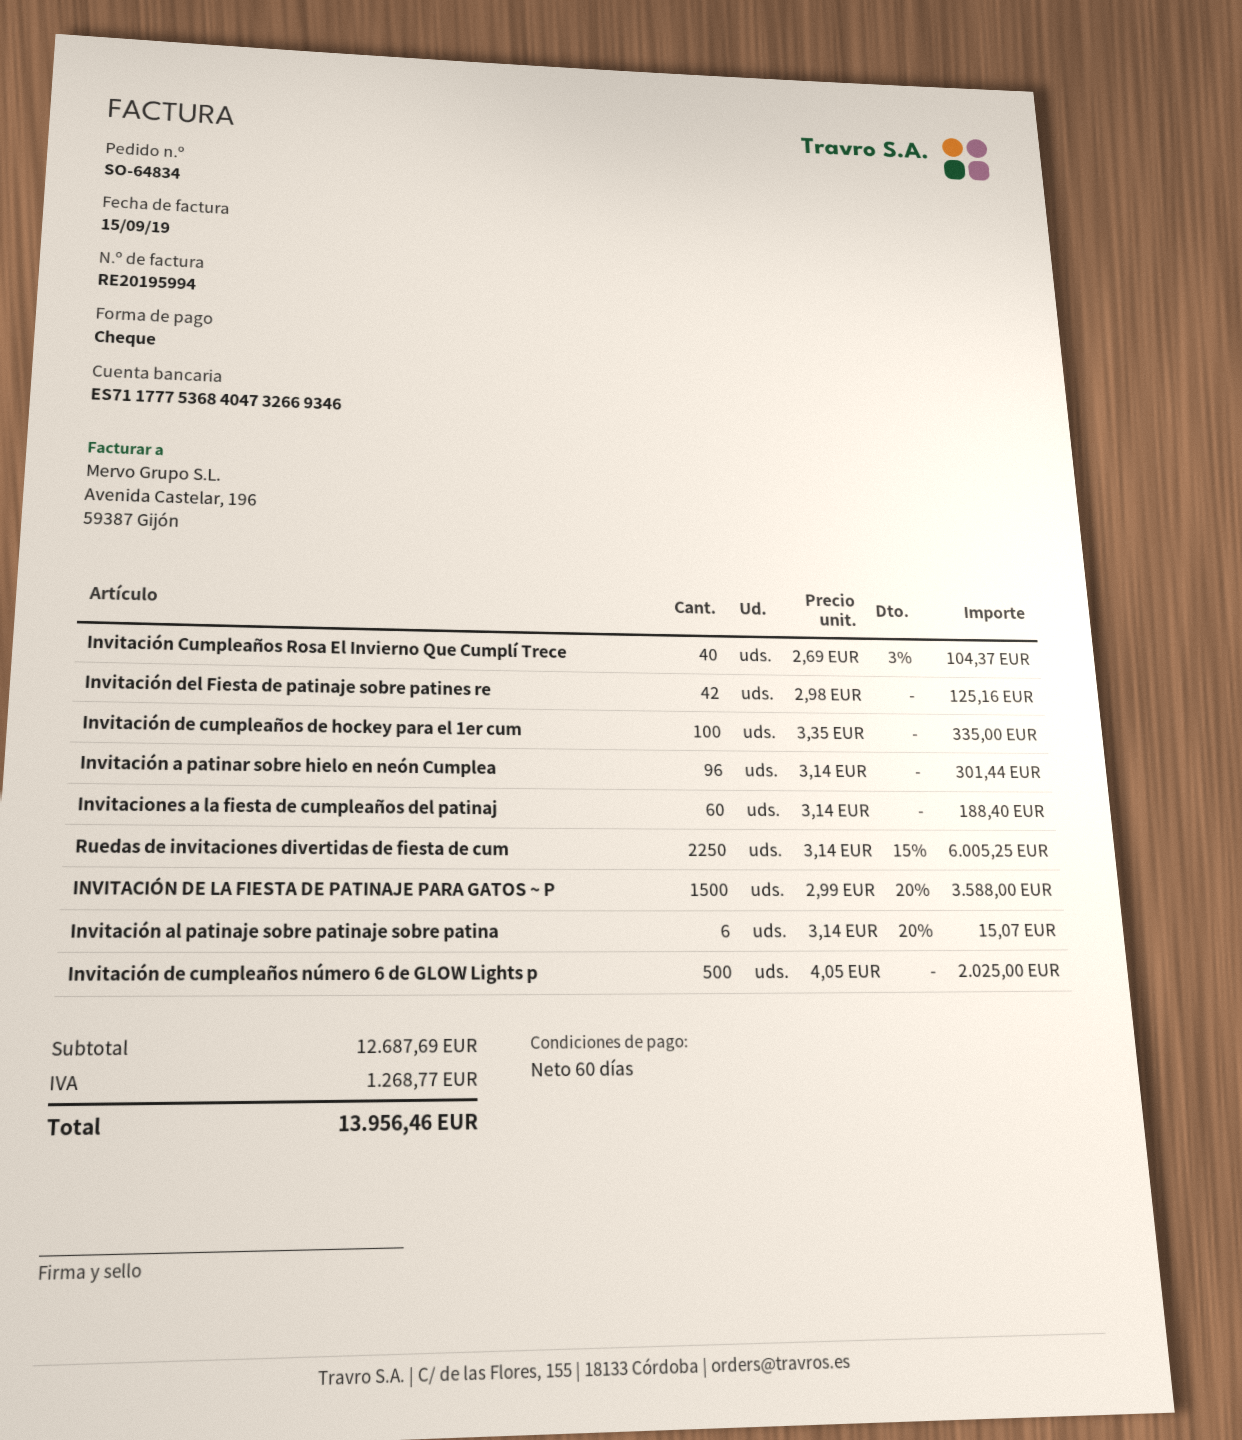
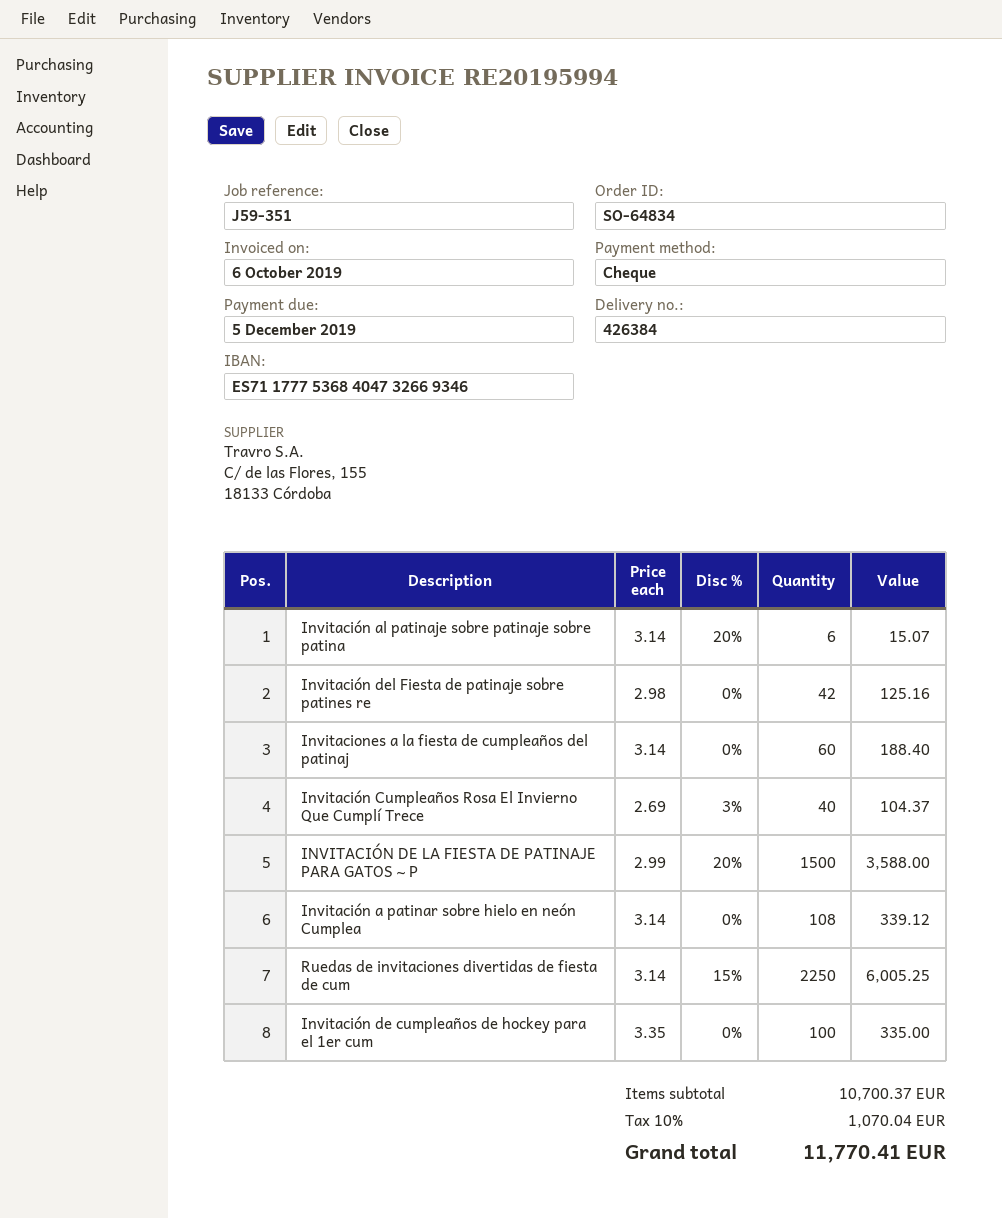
invoice date: 2019-09-15 -> 2019-10-06
Invitación a patinar sobre hielo en neón Cumplea: 96 x 3.14 = 301.44 -> 108 x 3.14 = 339.12
Invitación de cumpleaños número 6 de GLOW Lights p: 500 x 4.05 = 2025.00 -> none
subtotal: 12687.69 -> 10700.37
tax: 1268.77 -> 1070.04
total: 13956.46 -> 11770.41

